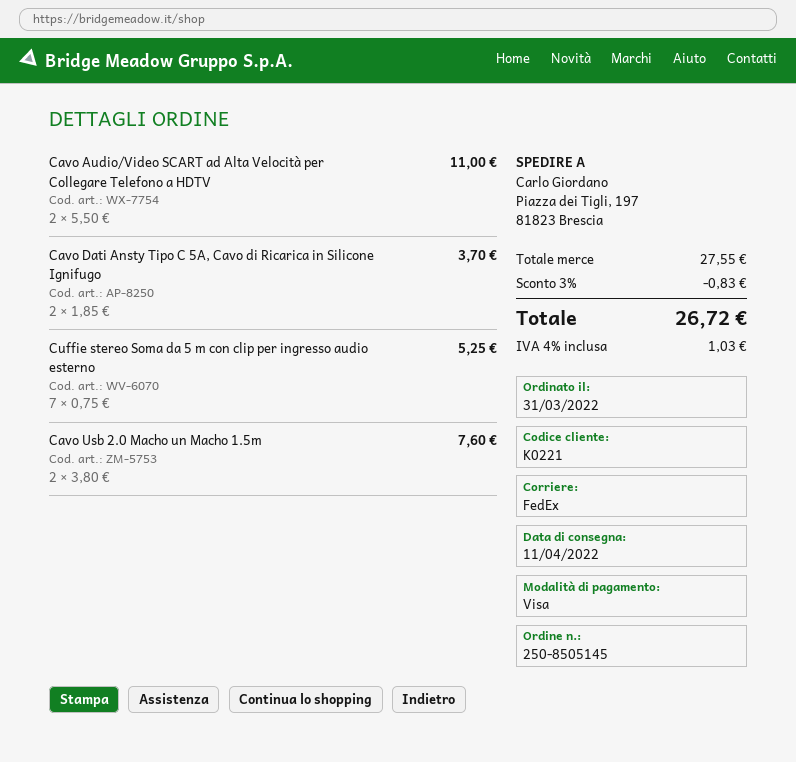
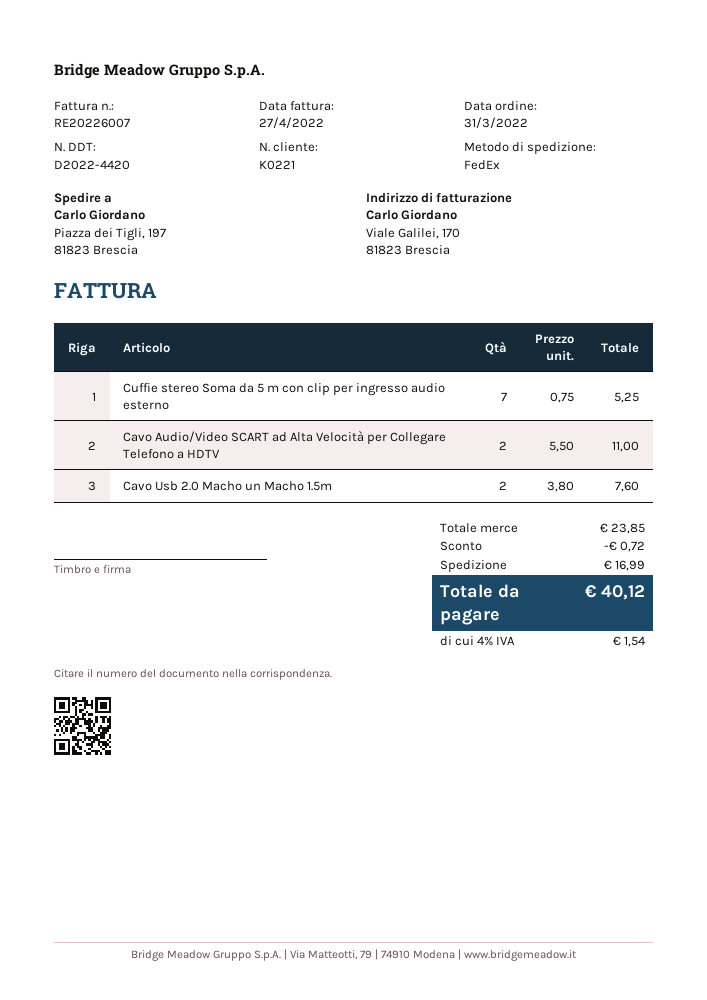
Cavo Dati Ansty Tipo C 5A, Cavo di Ricarica in Silicone Ignifugo: 2 x 1.85 = 3.70 -> none
subtotal: 27.55 -> 23.85
discount: 0.83 -> 0.72
shipping: none -> 16.99
tax: 4% = 1.03 -> 4% = 1.54
total: 26.72 -> 40.12

